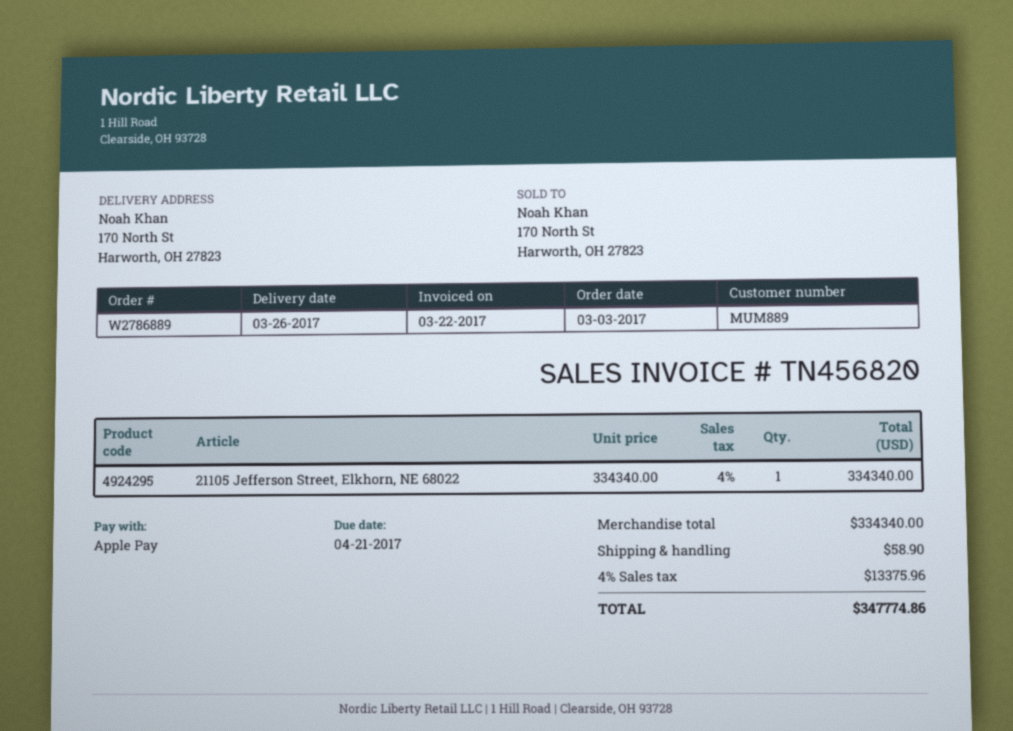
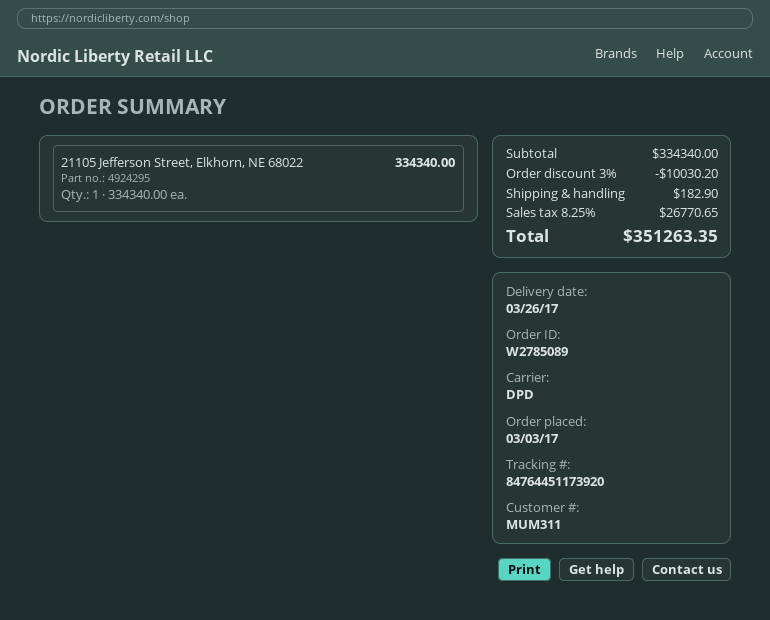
order number: W2786889 -> W2785089
customer number: MUM889 -> MUM311
discount: none -> 3% = 10030.20
shipping: 58.90 -> 182.90
tax: 4% = 13375.96 -> 8.25% = 26770.65
total: 347774.86 -> 351263.35

